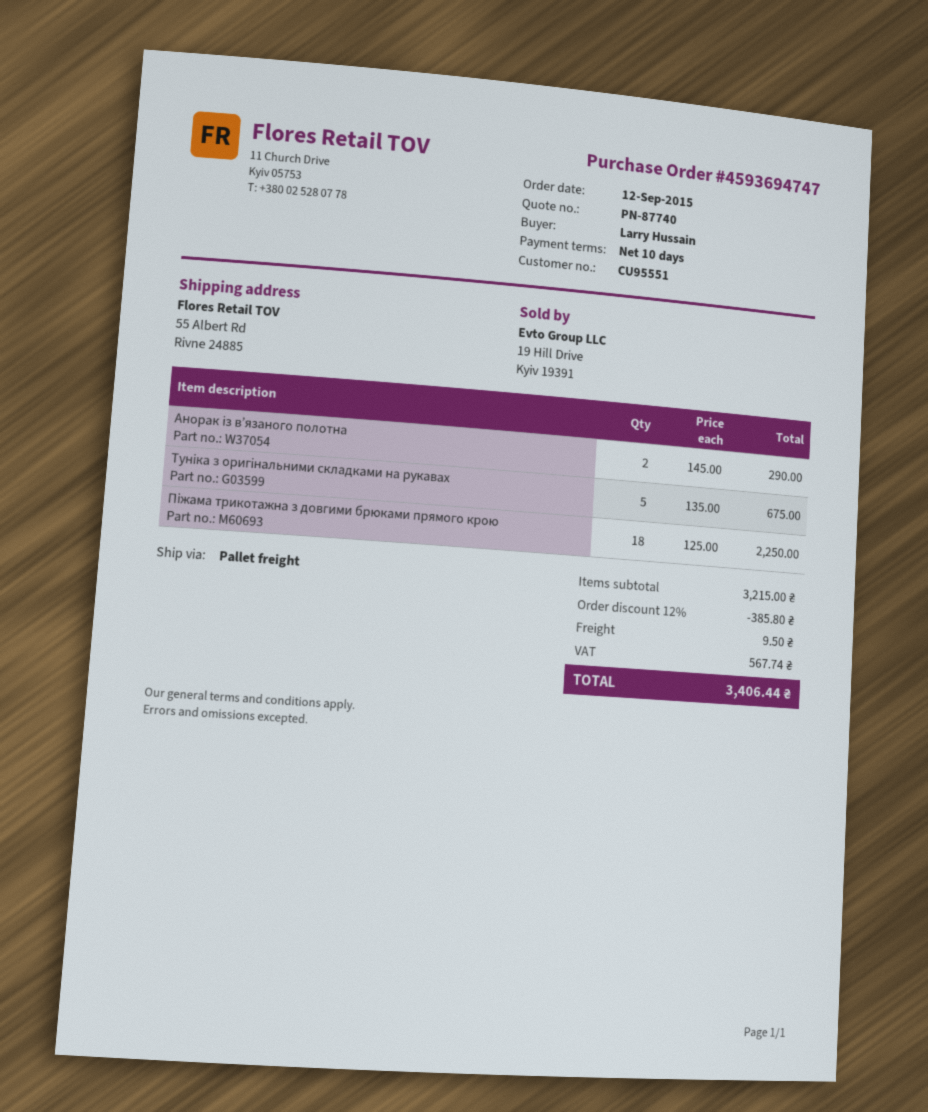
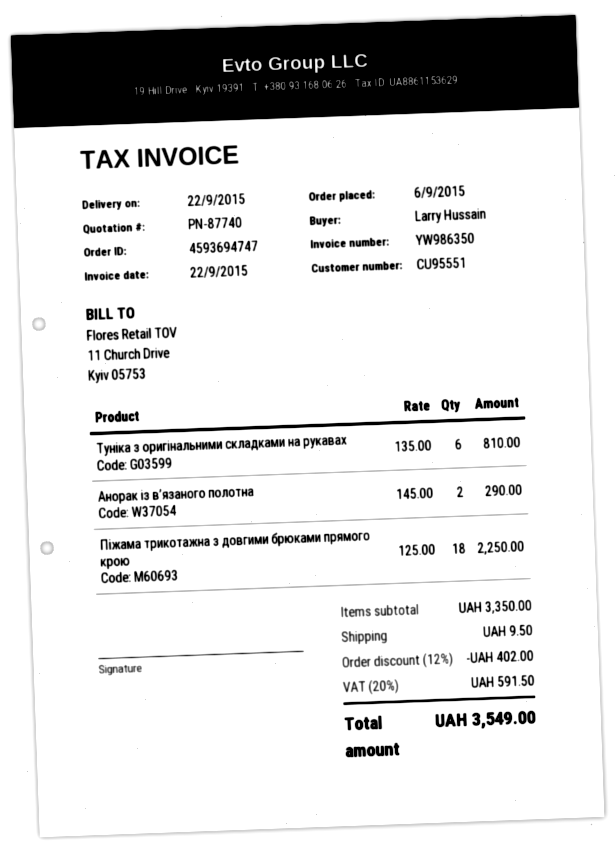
order date: 2015-09-12 -> 2015-09-06
Туніка з оригінальними складками на рукавах: 5 x 135.00 = 675.00 -> 6 x 135.00 = 810.00
subtotal: 3215.00 -> 3350.00
discount: 12% = 385.80 -> 12% = 402.00
tax: 567.74 -> 591.50
total: 3406.44 -> 3549.00

